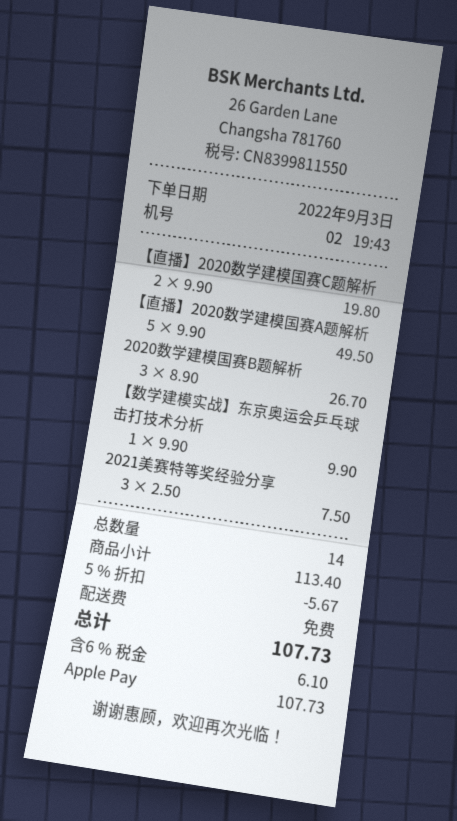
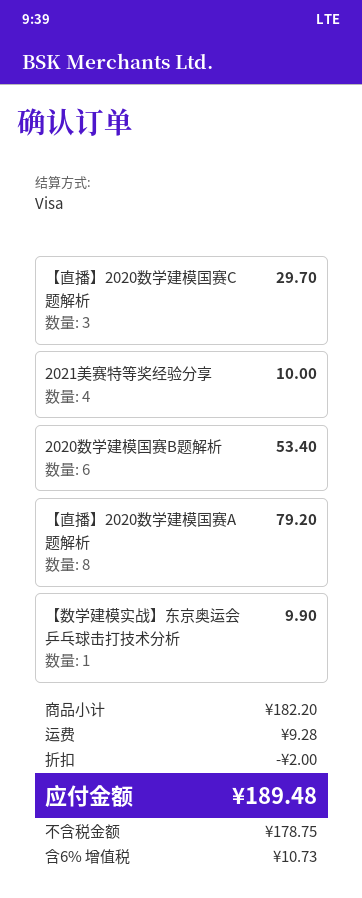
payment method: Apple Pay -> Visa
【直播】2020数学建模国赛C题解析: 2 for 19.80 -> 3 for 29.70
【直播】2020数学建模国赛A题解析: 5 for 49.50 -> 8 for 79.20
2020数学建模国赛B题解析: 3 for 26.70 -> 6 for 53.40
2021美赛特等奖经验分享: 3 for 7.50 -> 4 for 10.00
subtotal: 113.40 -> 182.20
discount: 5.67 -> 2.00
shipping: 0.00 -> 9.28
tax: 6% = 6.10 -> 6% = 10.73
total: 107.73 -> 189.48

